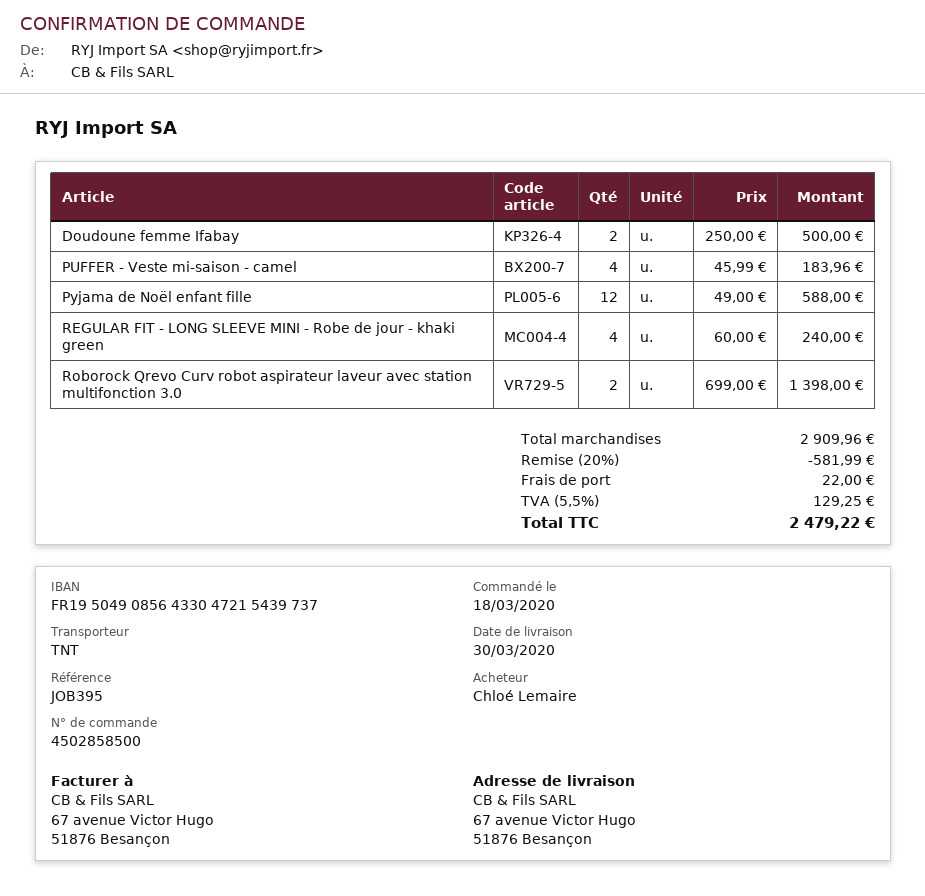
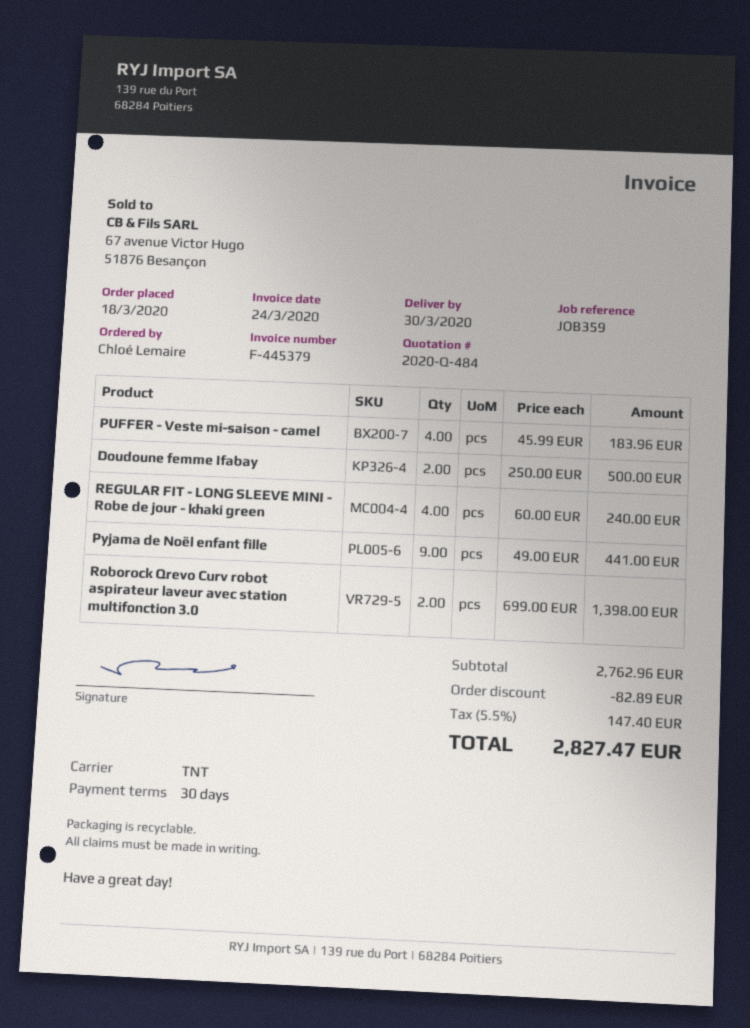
reference: JOB395 -> JOB359
Pyjama de Noël enfant fille: 12 x 49.00 = 588.00 -> 9 x 49.00 = 441.00
subtotal: 2909.96 -> 2762.96
discount: 581.99 -> 82.89
shipping: 22.00 -> none
tax: 5.5% = 129.25 -> 5.5% = 147.40
total: 2479.22 -> 2827.47

